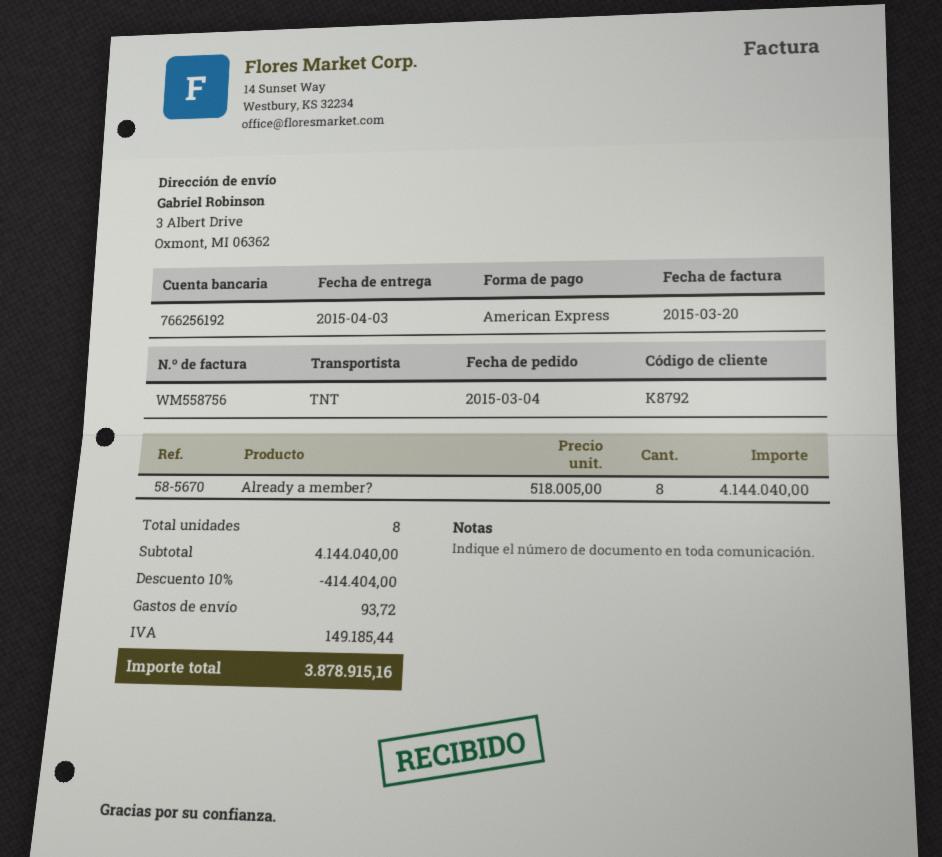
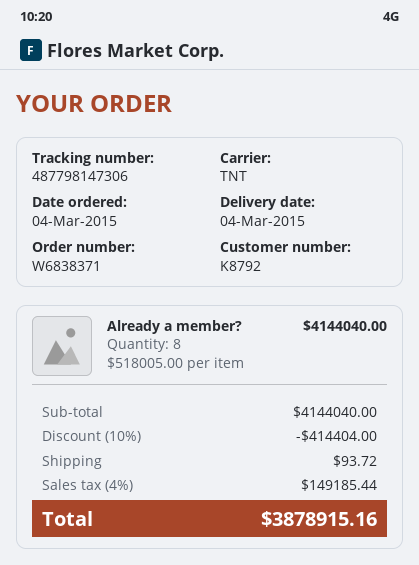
delivery date: 2015-04-03 -> 2015-03-04

